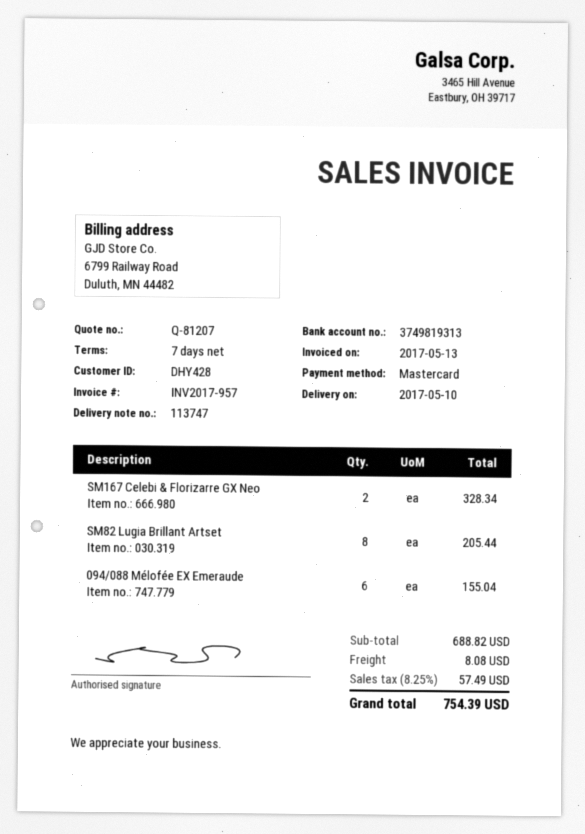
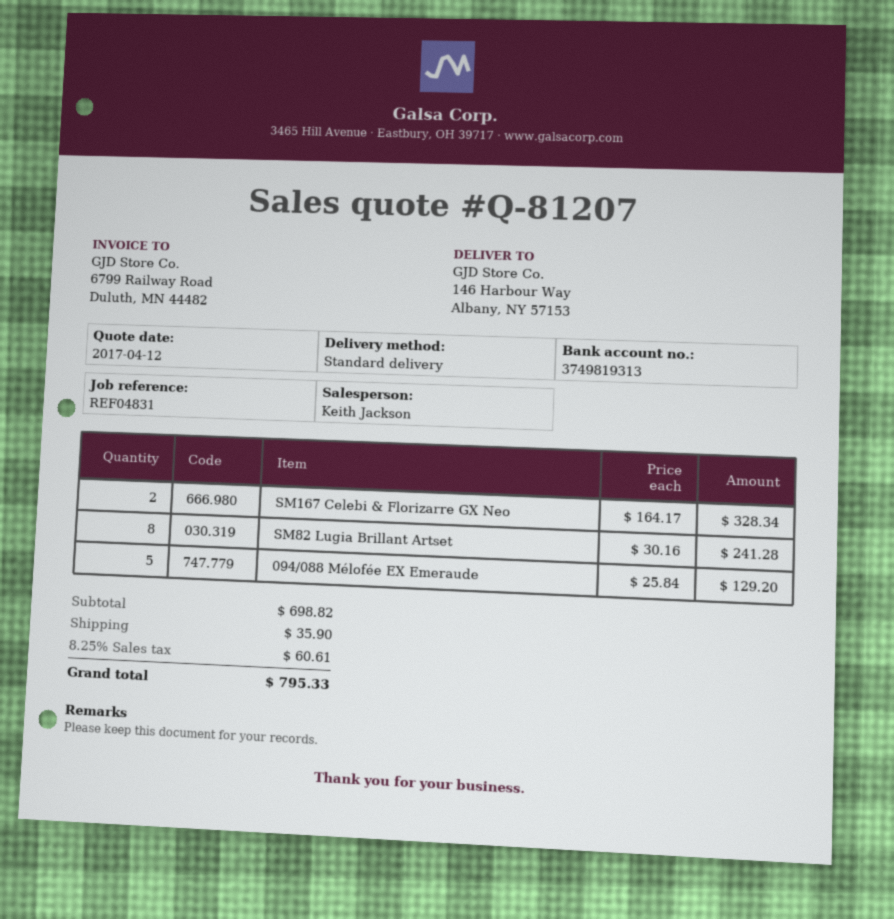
SM82 Lugia Brillant Artset: 8 for 205.44 -> 8 for 241.28
094/088 Mélofée EX Emeraude: 6 for 155.04 -> 5 for 129.20
subtotal: 688.82 -> 698.82
shipping: 8.08 -> 35.90
tax: 8.25% = 57.49 -> 8.25% = 60.61
total: 754.39 -> 795.33

